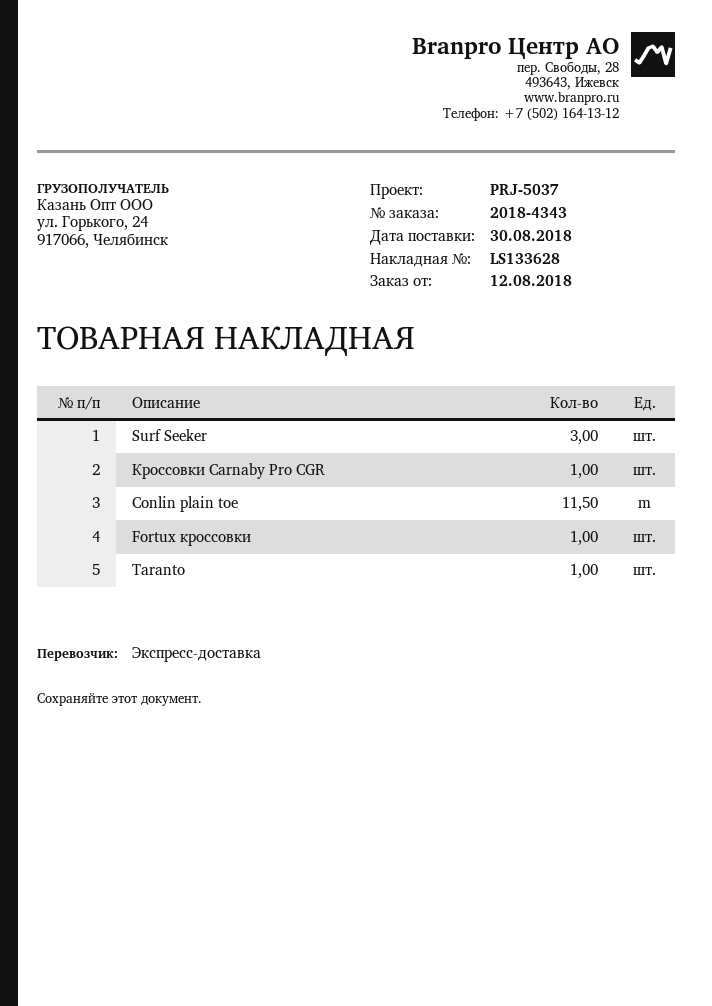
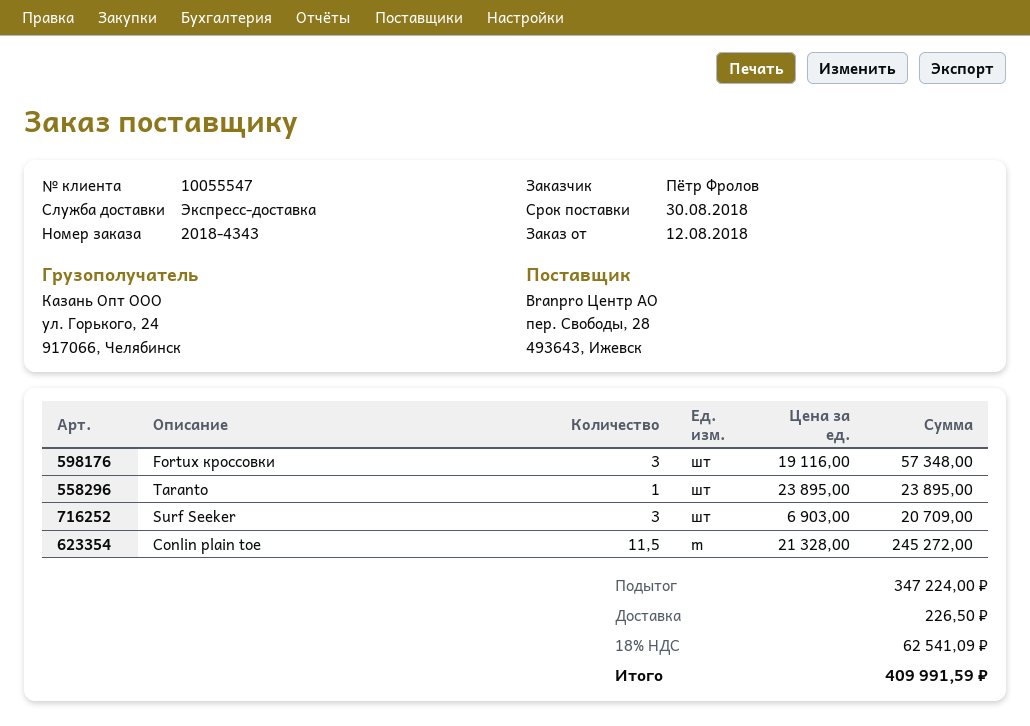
Кроссовки Carnaby Pro CGR: 1 -> none
Fortux кроссовки: 1 -> 3

